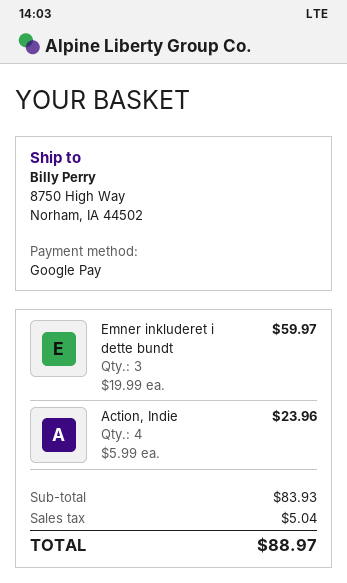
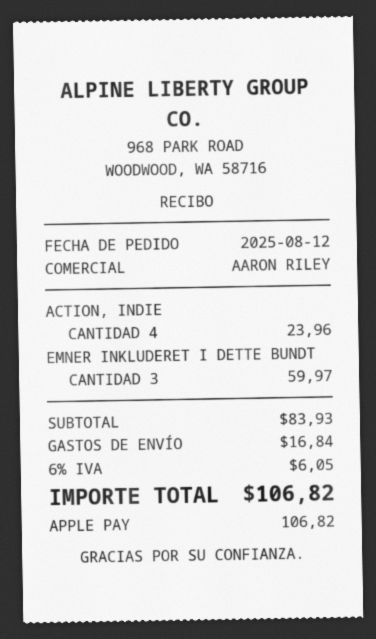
payment method: Google Pay -> Apple Pay
shipping: none -> 16.84
tax: 5.04 -> 6.05
total: 88.97 -> 106.82

